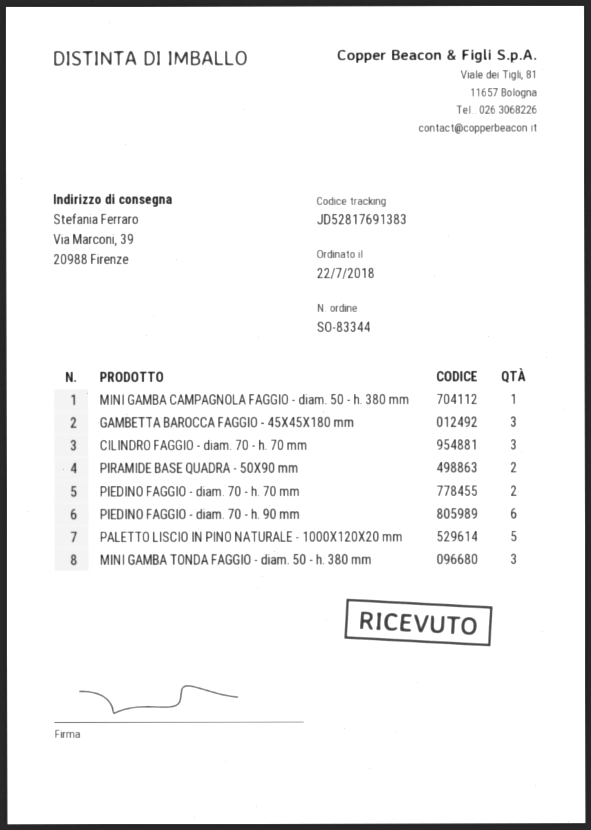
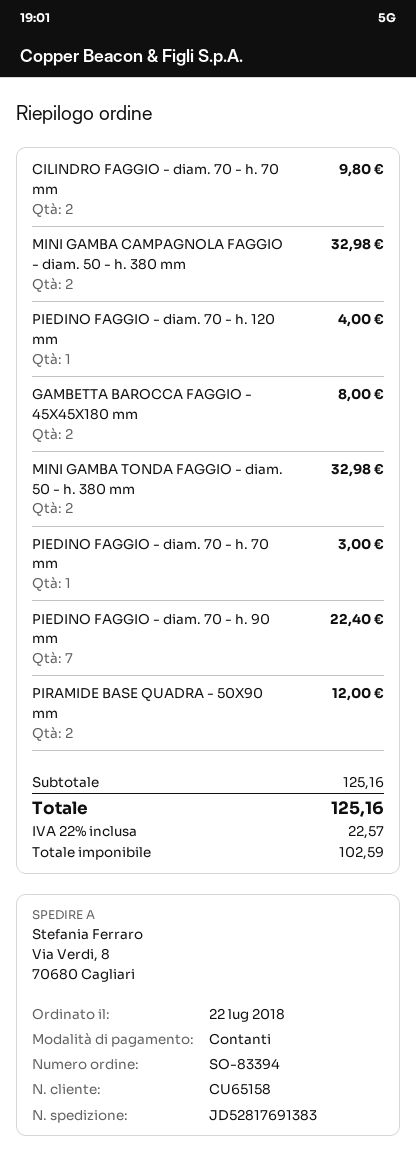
order number: SO-83344 -> SO-83394
ship to: Via Marconi, 39, 20988 Firenze -> Via Verdi, 8, 70680 Cagliari
MINI GAMBA CAMPAGNOLA FAGGIO - diam. 50 - h. 380 mm: 1 -> 2
GAMBETTA BAROCCA FAGGIO - 45X45X180 mm: 3 -> 2
CILINDRO FAGGIO - diam. 70 - h. 70 mm: 3 -> 2
PIEDINO FAGGIO - diam. 70 - h. 70 mm: 2 -> 1
PIEDINO FAGGIO - diam. 70 - h. 90 mm: 6 -> 7
PALETTO LISCIO IN PINO NATURALE - 1000X120X20 mm: 5 -> none
MINI GAMBA TONDA FAGGIO - diam. 50 - h. 380 mm: 3 -> 2
PIEDINO FAGGIO - diam. 70 - h. 120 mm: none -> 1

